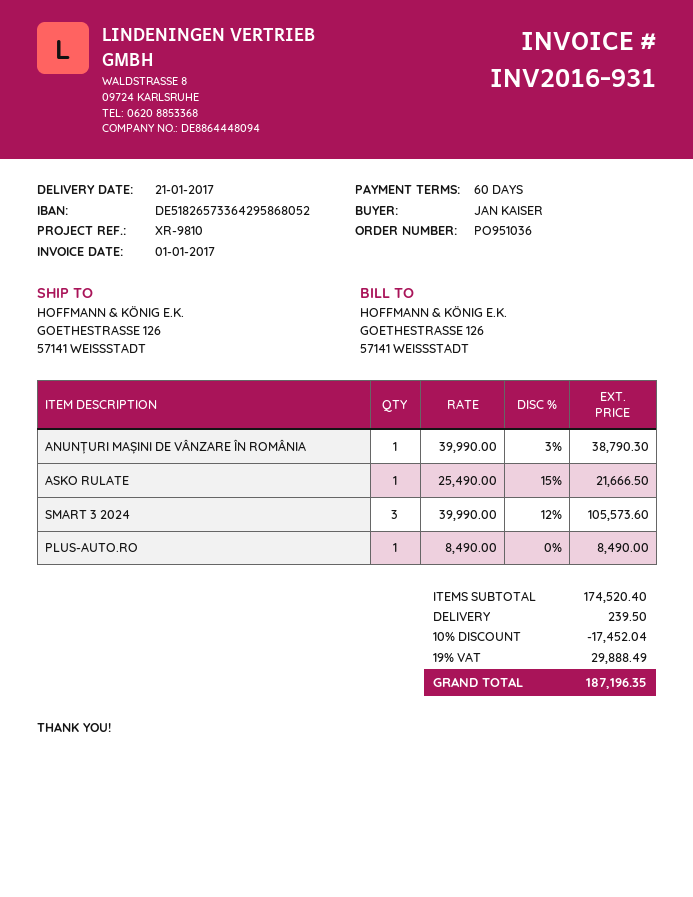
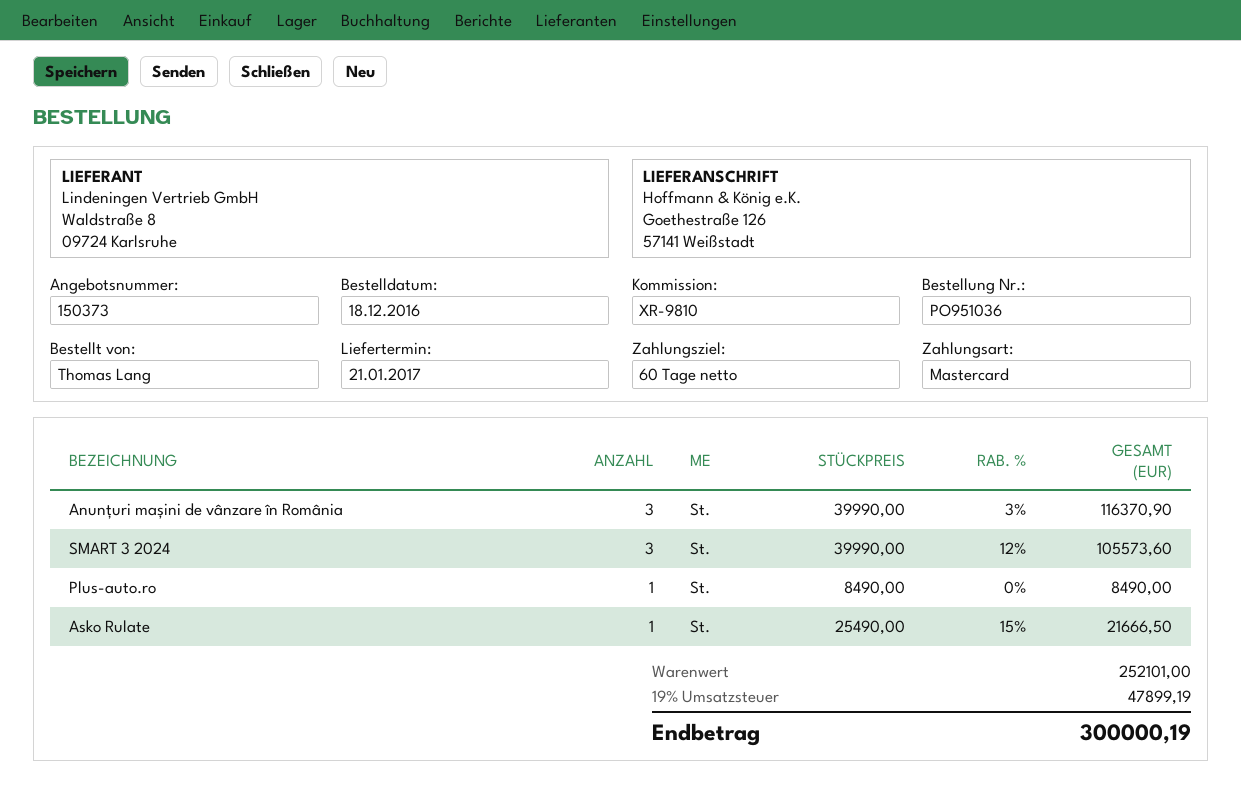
ordered by: JAN KAISER -> Thomas Lang
ANUNȚURI MAȘINI DE VÂNZARE ÎN ROMÂNIA: 1 x 39990.00 - 3% = 38790.30 -> 3 x 39990.00 - 3% = 116370.90
subtotal: 174520.40 -> 252101.00
discount: 10% = 17452.04 -> none
shipping: 239.50 -> none
tax: 19% = 29888.49 -> 19% = 47899.19
total: 187196.35 -> 300000.19

